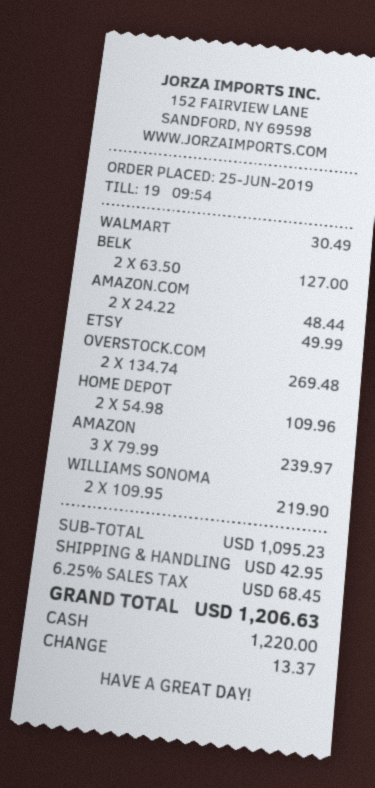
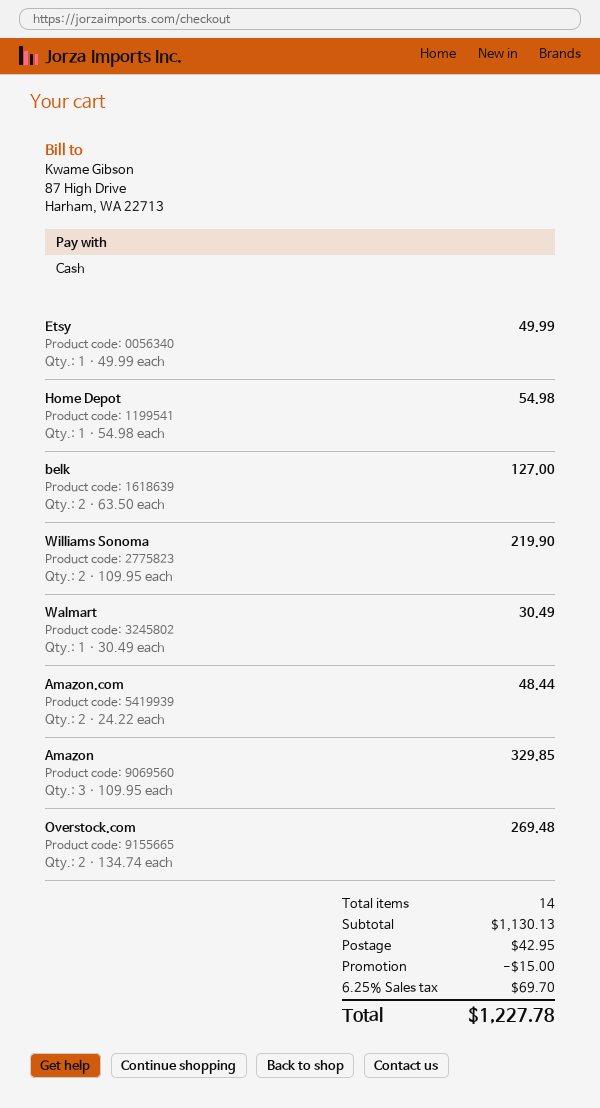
HOME DEPOT: 2 x 54.98 = 109.96 -> 1 x 54.98 = 54.98
AMAZON: 3 x 79.99 = 239.97 -> 3 x 109.95 = 329.85
subtotal: 1095.23 -> 1130.13
discount: none -> 15.00
tax: 6.25% = 68.45 -> 6.25% = 69.70
total: 1206.63 -> 1227.78

